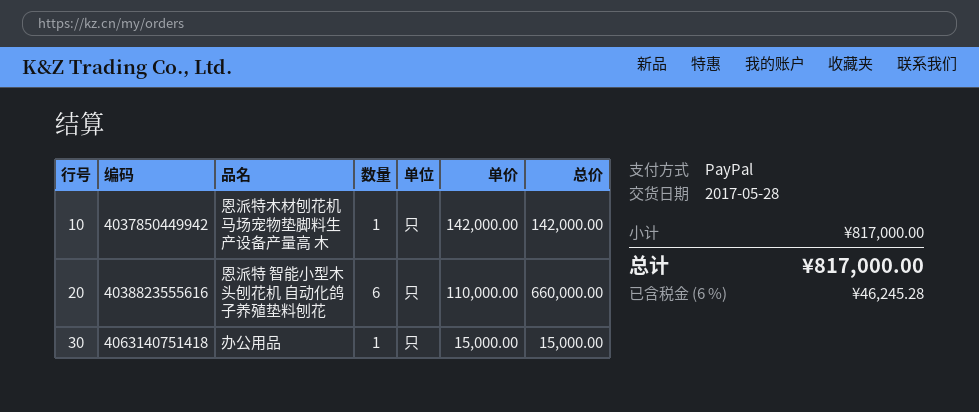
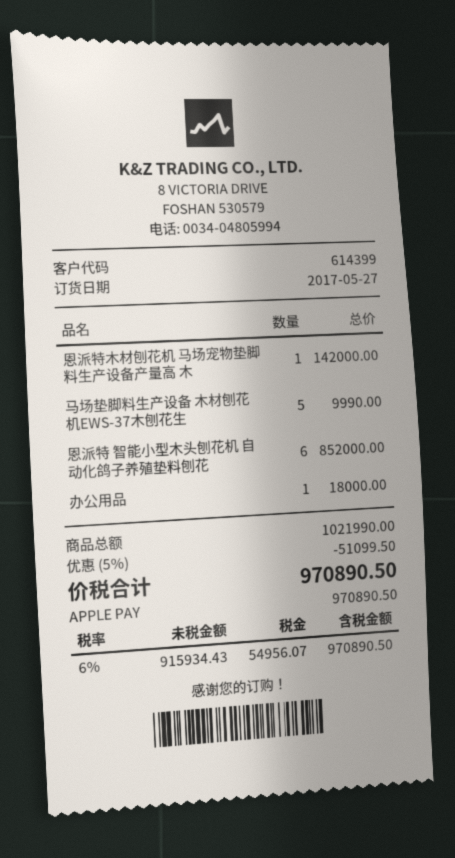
payment method: PayPal -> Apple Pay
恩派特 智能小型木头刨花机 自动化鸽子养殖垫料刨花: 6 for 660000.00 -> 6 for 852000.00
办公用品: 1 for 15000.00 -> 1 for 18000.00
马场垫脚料生产设备 木材刨花机EWS-37木刨花生: none -> 5 for 9990.00
subtotal: 817000.00 -> 1021990.00
discount: none -> 5% = 51099.50
tax: 6% = 46245.28 -> 6% = 54956.07
total: 817000.00 -> 970890.50

